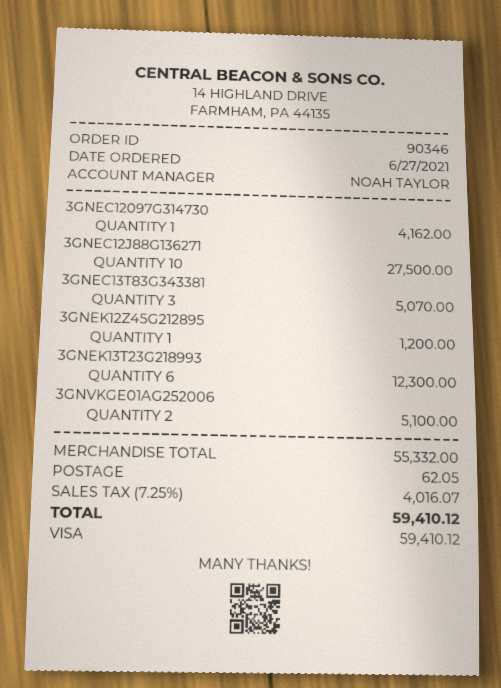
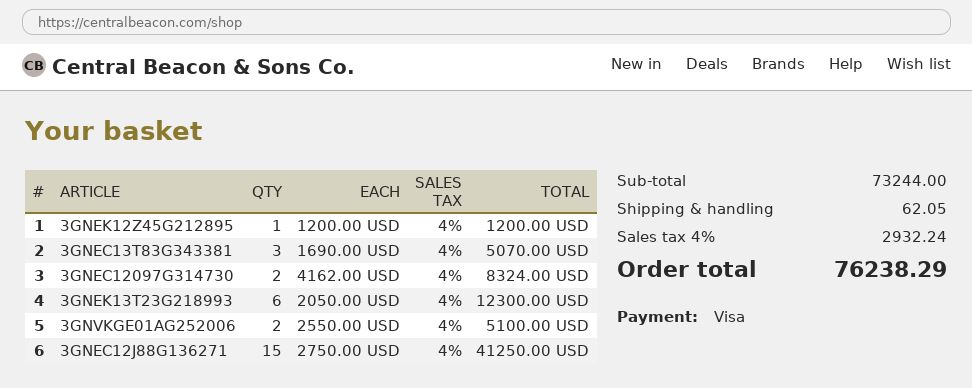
3GNEC12097G314730: 1 for 4162.00 -> 2 for 8324.00
3GNEC12J88G136271: 10 for 27500.00 -> 15 for 41250.00
subtotal: 55332.00 -> 73244.00
tax: 7.25% = 4016.07 -> 4% = 2932.24
total: 59410.12 -> 76238.29

